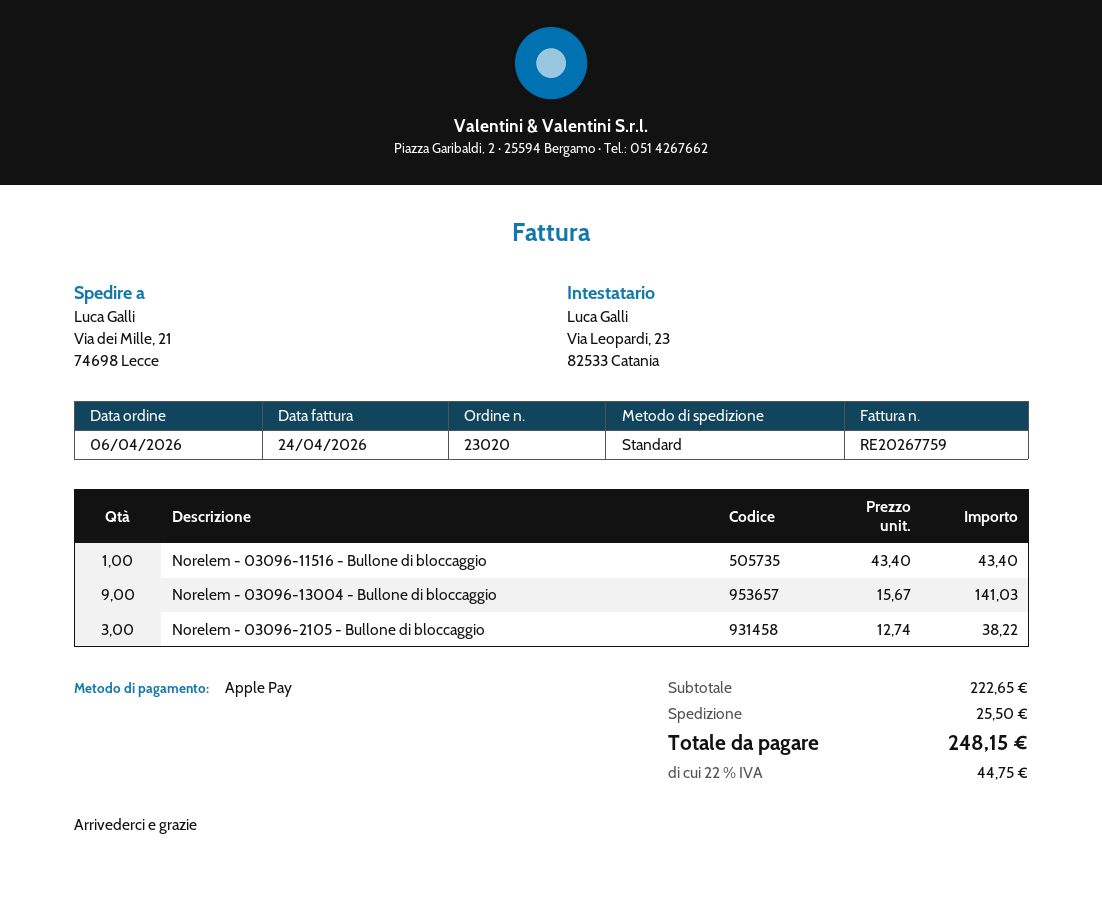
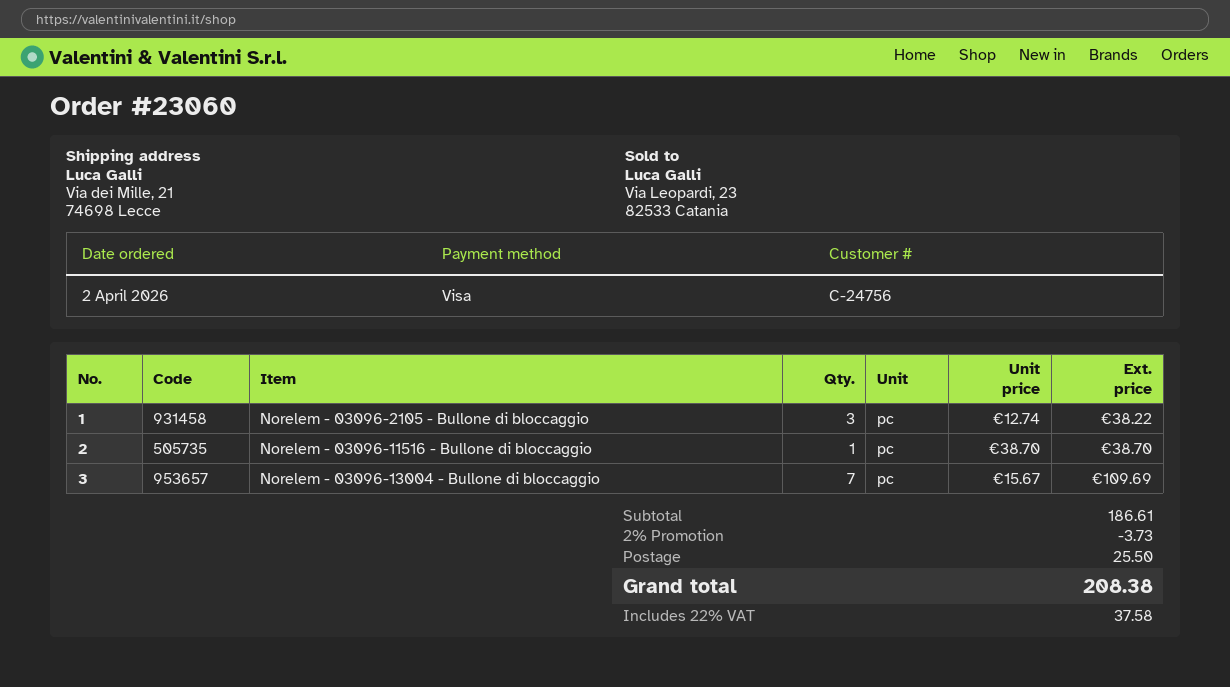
order number: 23020 -> 23060
order date: 2026-04-06 -> 2026-04-02
payment method: Apple Pay -> Visa
Norelem - 03096-11516 - Bullone di bloccaggio: 1 x 43.40 = 43.40 -> 1 x 38.70 = 38.70
Norelem - 03096-13004 - Bullone di bloccaggio: 9 x 15.67 = 141.03 -> 7 x 15.67 = 109.69
subtotal: 222.65 -> 186.61
discount: none -> 2% = 3.73
tax: 22% = 44.75 -> 22% = 37.58
total: 248.15 -> 208.38

